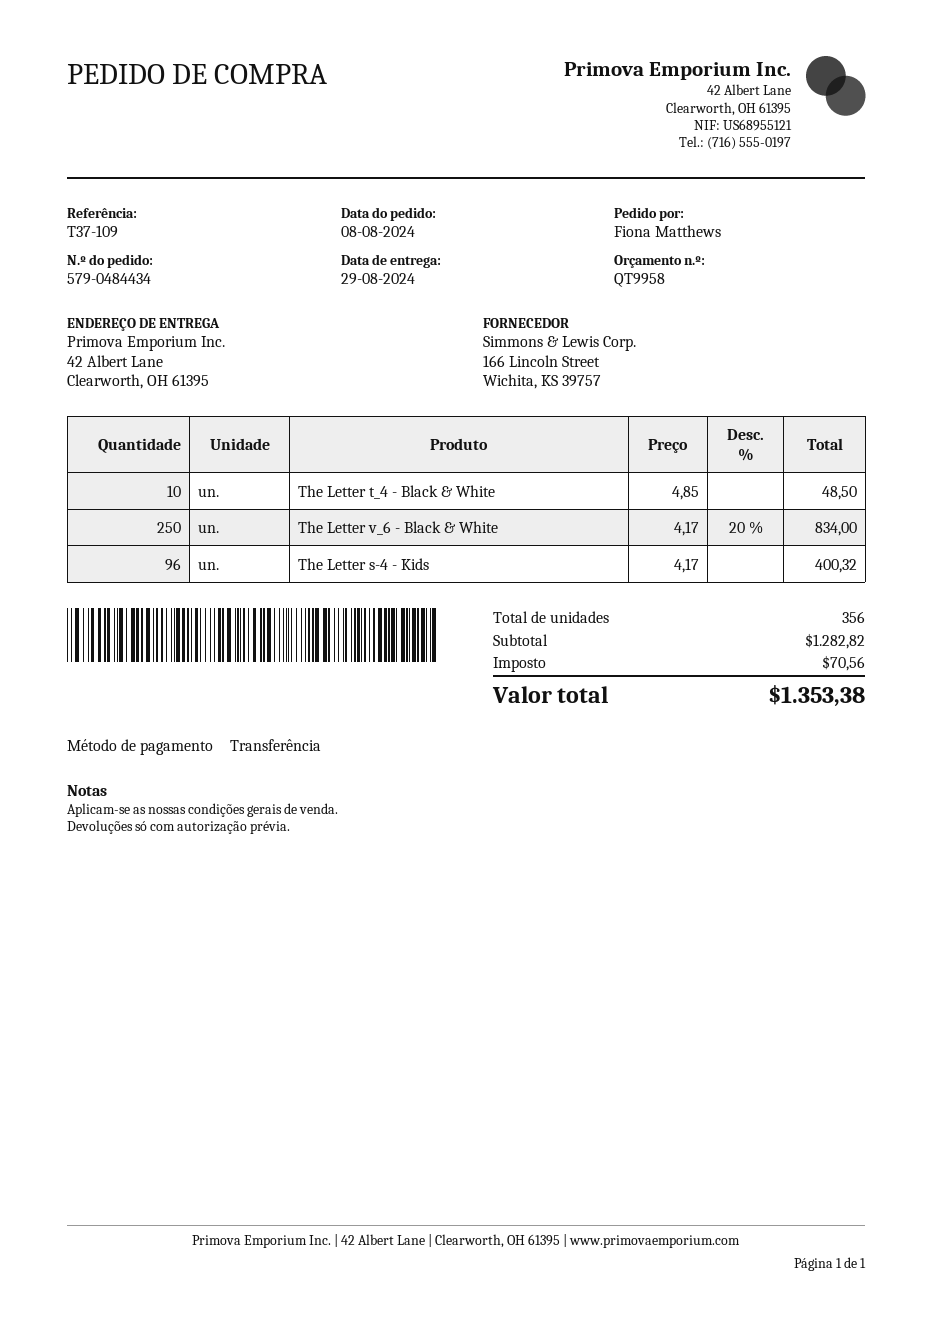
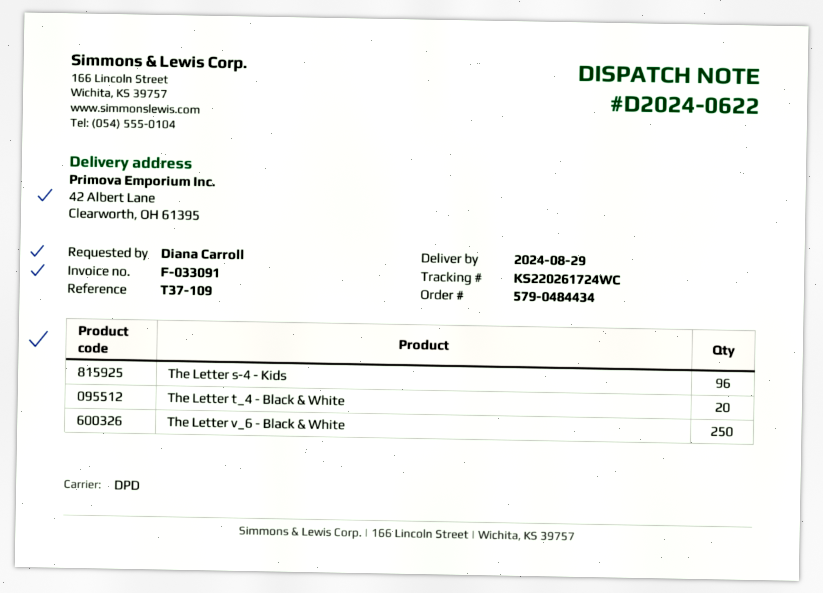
ordered by: Fiona Matthews -> Diana Carroll
The Letter t_4 - Black & White: 10 -> 20

